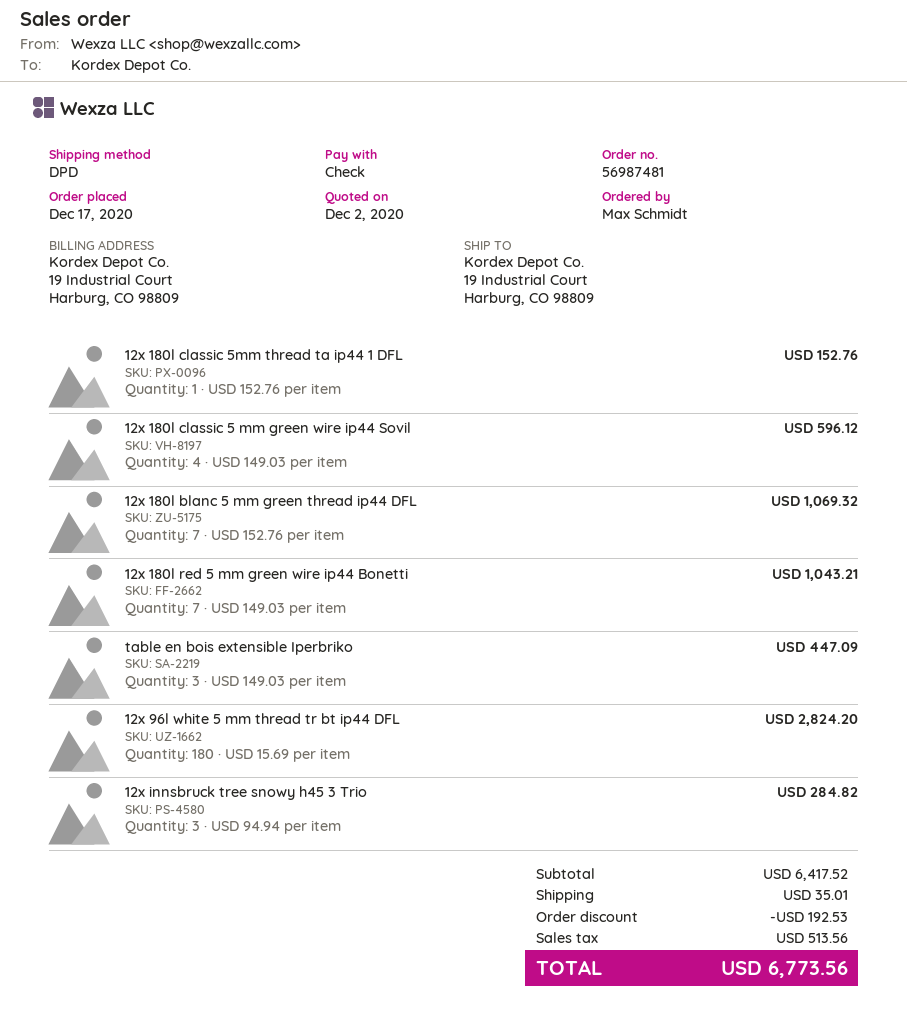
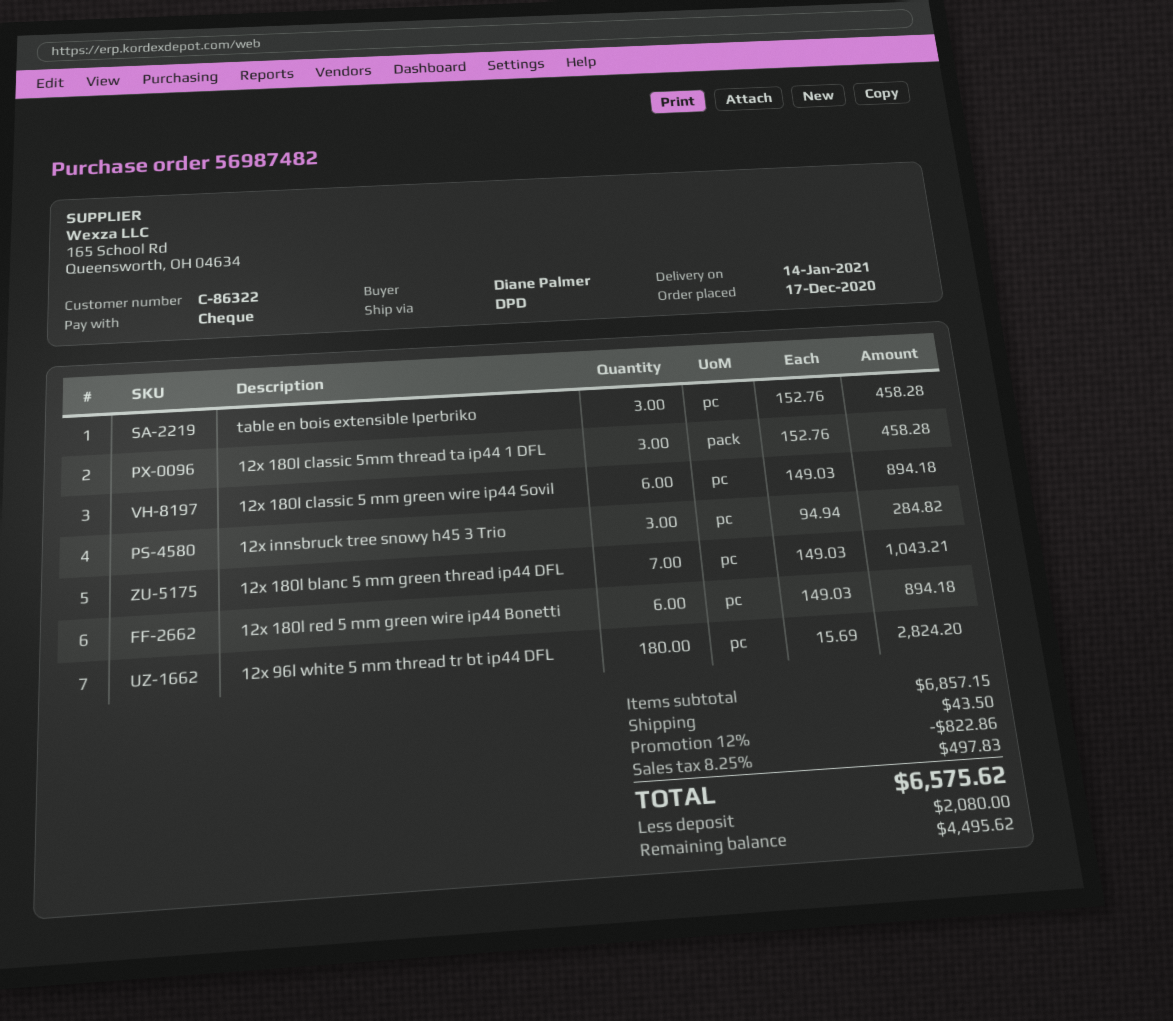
order number: 56987481 -> 56987482
ordered by: Max Schmidt -> Diane Palmer
12x 180l classic 5mm thread ta ip44 1 DFL: 1 x 152.76 = 152.76 -> 3 x 152.76 = 458.28
12x 180l classic 5 mm green wire ip44 Sovil: 4 x 149.03 = 596.12 -> 6 x 149.03 = 894.18
12x 180l blanc 5 mm green thread ip44 DFL: 7 x 152.76 = 1069.32 -> 7 x 149.03 = 1043.21
12x 180l red 5 mm green wire ip44 Bonetti: 7 x 149.03 = 1043.21 -> 6 x 149.03 = 894.18
table en bois extensible Iperbriko: 3 x 149.03 = 447.09 -> 3 x 152.76 = 458.28
subtotal: 6417.52 -> 6857.15
discount: 192.53 -> 822.86
shipping: 35.01 -> 43.50
tax: 513.56 -> 497.83
total: 6773.56 -> 6575.62

